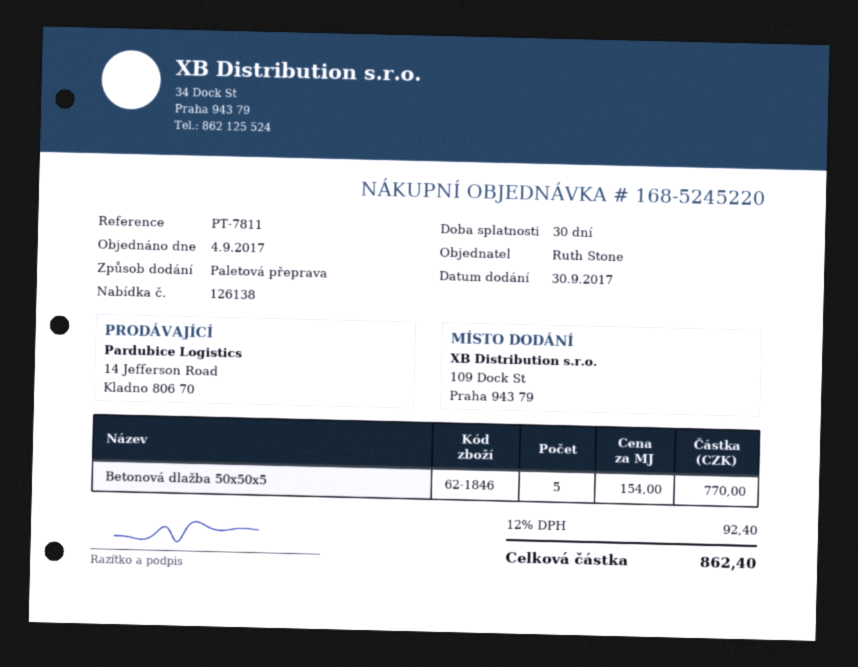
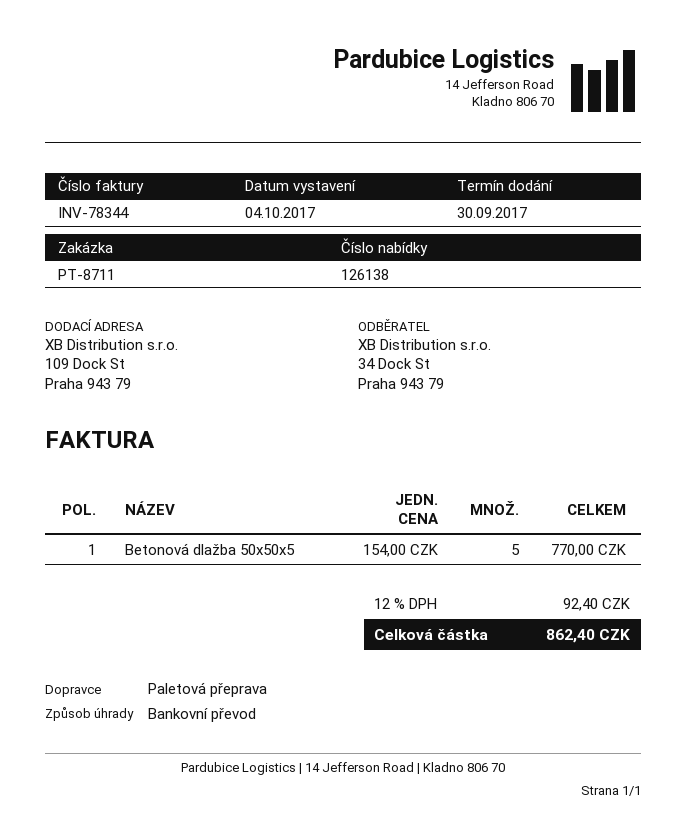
reference: PT-7811 -> PT-8711

